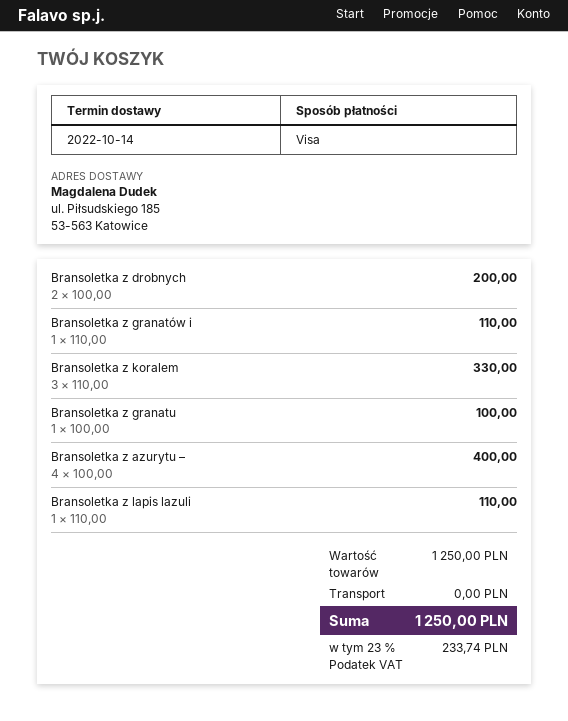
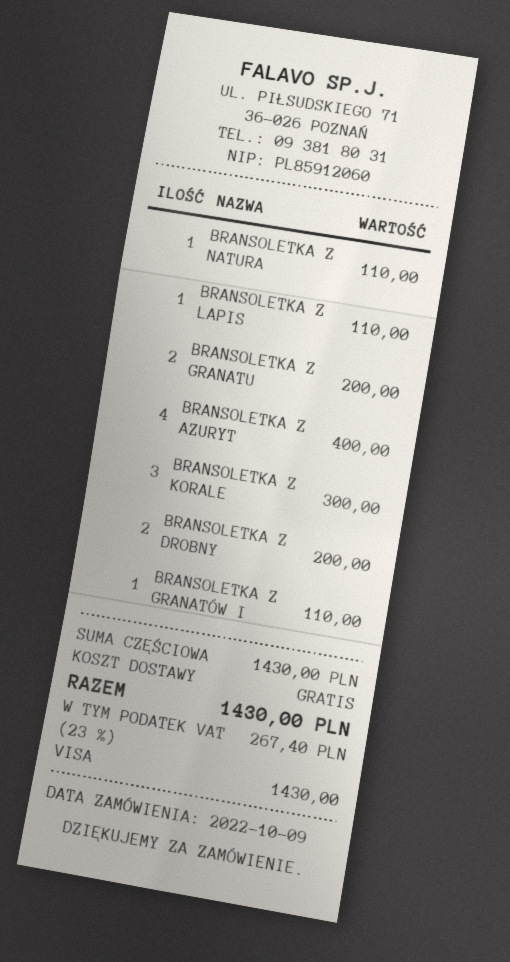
Bransoletka z koralem: 3 for 330.00 -> 3 for 300.00
Bransoletka z granatu: 1 for 100.00 -> 2 for 200.00
BRANSOLETKA Z NATURA: none -> 1 for 110.00
subtotal: 1250.00 -> 1430.00
tax: 23% = 233.74 -> 23% = 267.40
total: 1250.00 -> 1430.00

